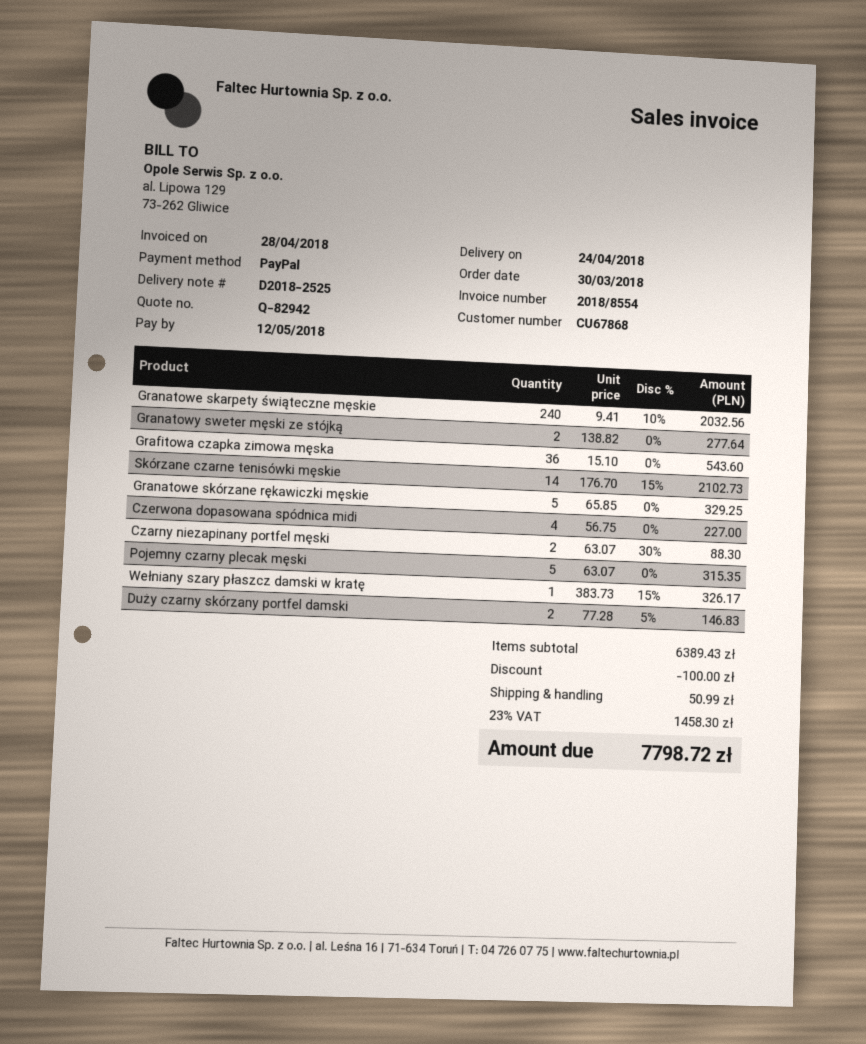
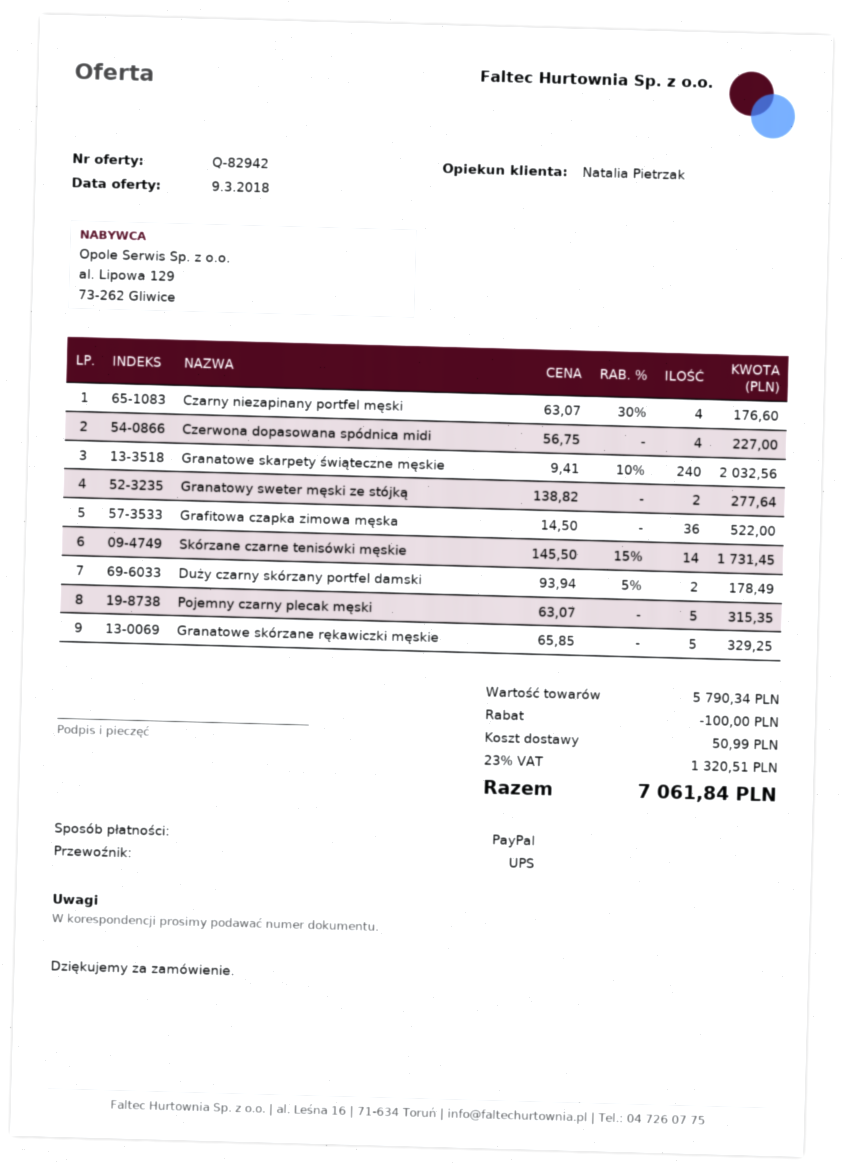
Grafitowa czapka zimowa męska: 36 x 15.10 = 543.60 -> 36 x 14.50 = 522.00
Skórzane czarne tenisówki męskie: 14 x 176.70 - 15% = 2102.73 -> 14 x 145.50 - 15% = 1731.45
Czarny niezapinany portfel męski: 2 x 63.07 - 30% = 88.30 -> 4 x 63.07 - 30% = 176.60
Wełniany szary płaszcz damski w kratę: 1 x 383.73 - 15% = 326.17 -> none
Duży czarny skórzany portfel damski: 2 x 77.28 - 5% = 146.83 -> 2 x 93.94 - 5% = 178.49
subtotal: 6389.43 -> 5790.34
tax: 23% = 1458.30 -> 23% = 1320.51
total: 7798.72 -> 7061.84

